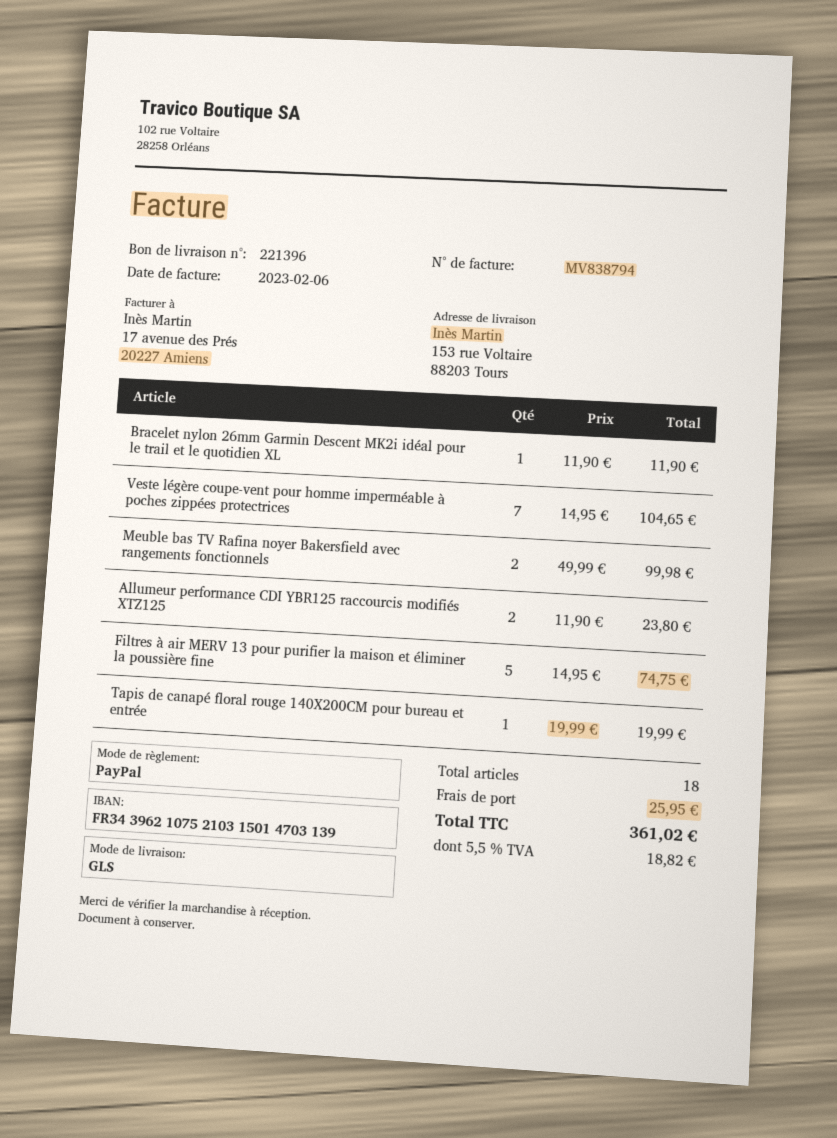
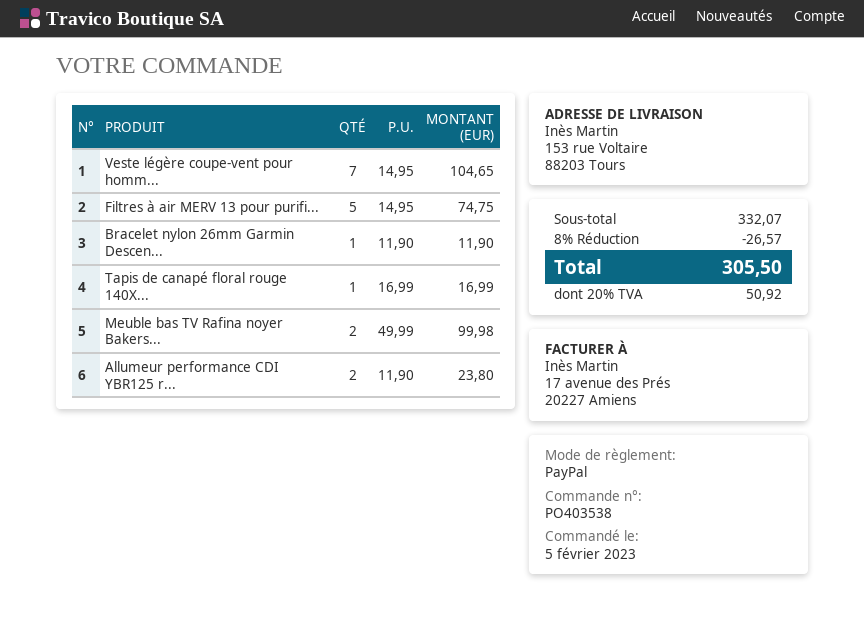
Tapis de canapé floral rouge 140X200CM pour bureau et entrée: 1 x 19.99 = 19.99 -> 1 x 16.99 = 16.99
discount: none -> 8% = 26.57
shipping: 25.95 -> none
tax: 5.5% = 18.82 -> 20% = 50.92
total: 361.02 -> 305.50

